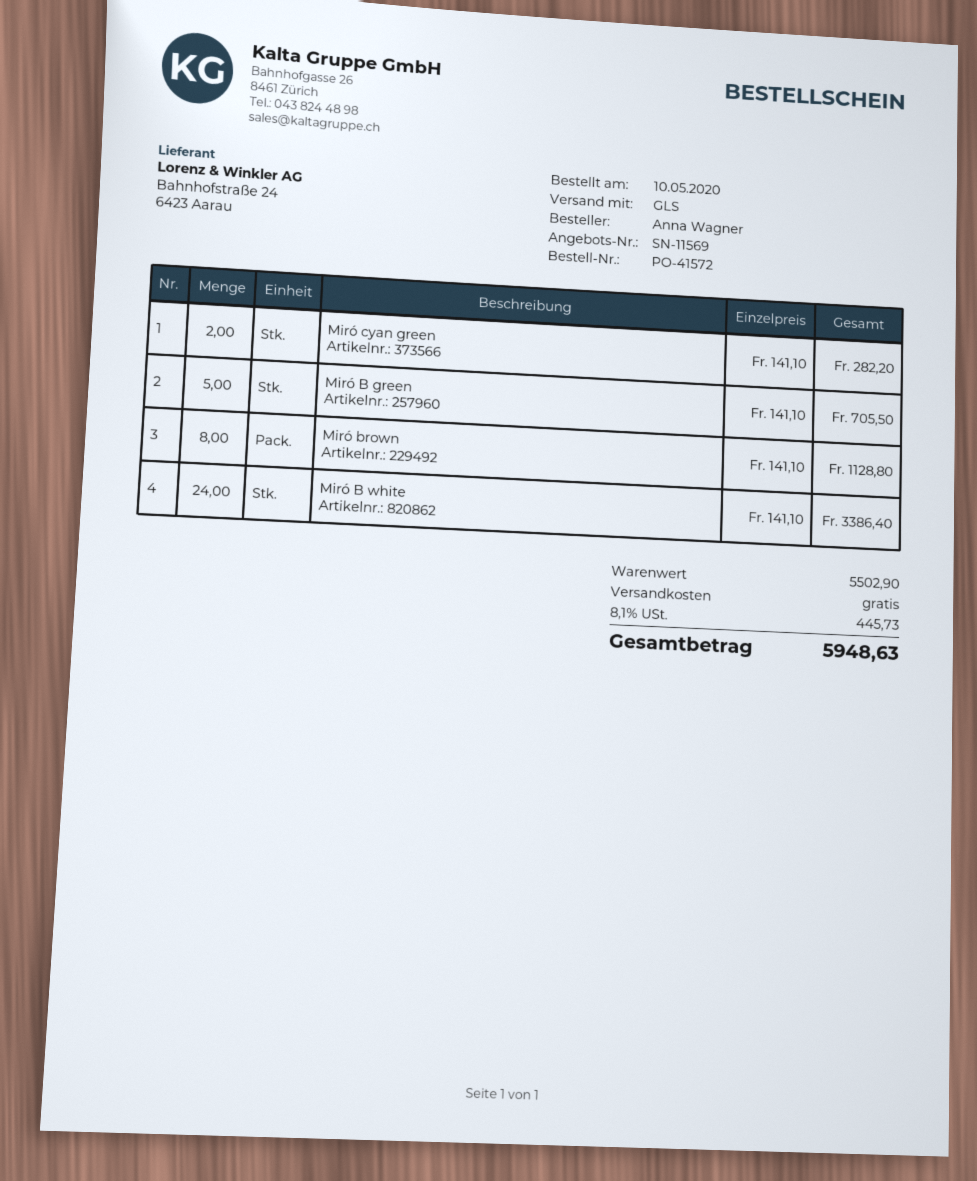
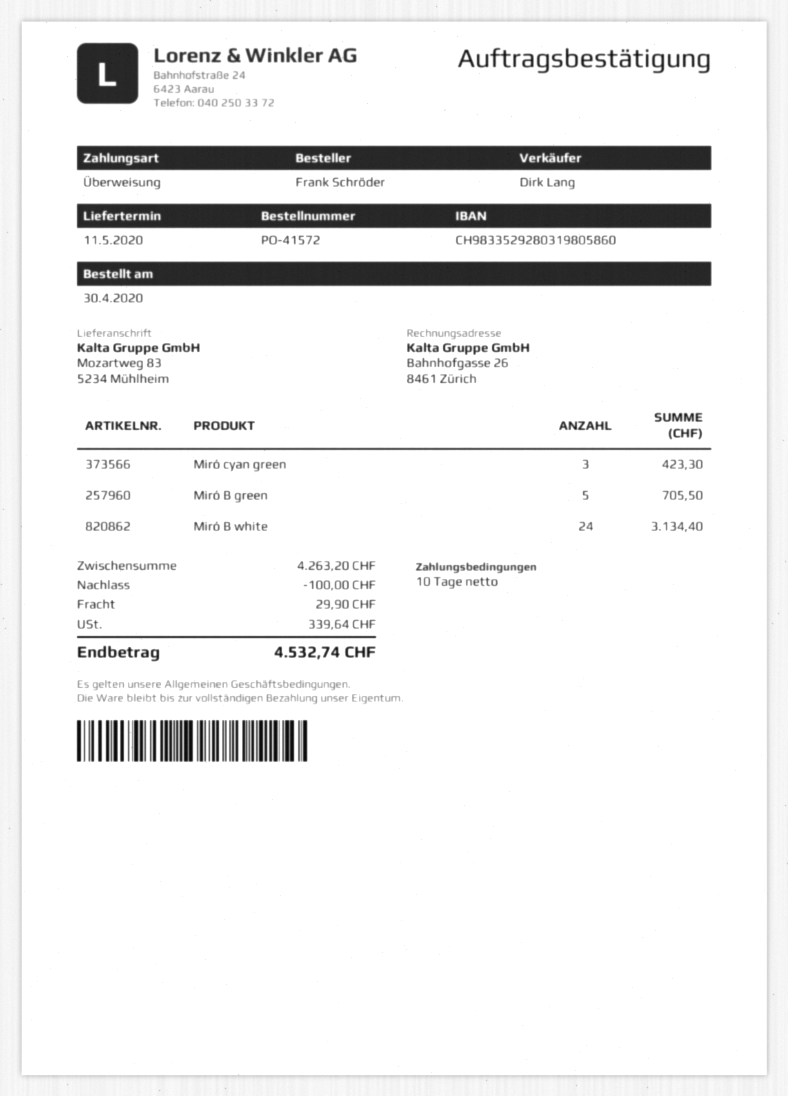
order date: 2020-05-10 -> 2020-04-30
ordered by: Anna Wagner -> Frank Schröder
Miró cyan green: 2 for 282.20 -> 3 for 423.30
Miró brown: 8 for 1128.80 -> none
Miró B white: 24 for 3386.40 -> 24 for 3134.40
subtotal: 5502.90 -> 4263.20
discount: none -> 100.00
shipping: 0.00 -> 29.90
tax: 445.73 -> 339.64
total: 5948.63 -> 4532.74

